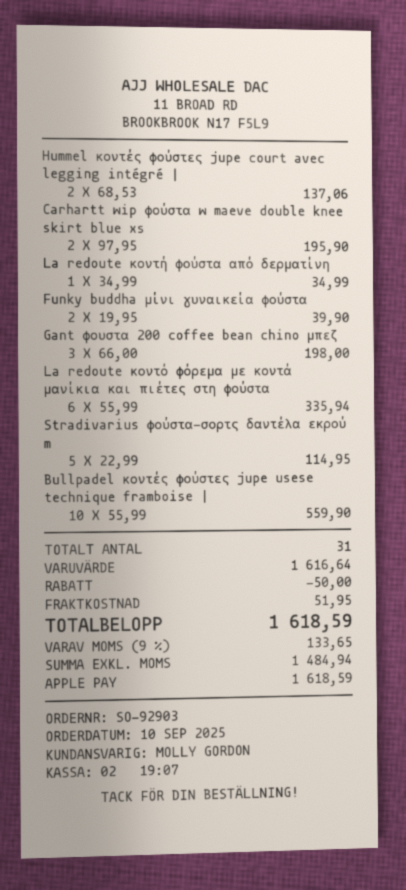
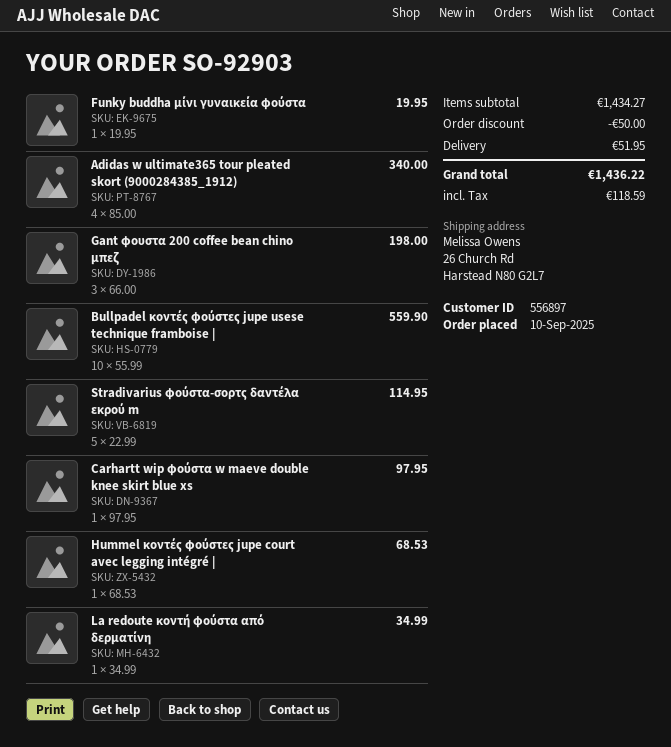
Hummel κοντές φούστες jupe court avec legging intégré |: 2 x 68.53 = 137.06 -> 1 x 68.53 = 68.53
Carhartt wip φούστα w maeve double knee skirt blue xs: 2 x 97.95 = 195.90 -> 1 x 97.95 = 97.95
Funky buddha μίνι γυναικεία φούστα: 2 x 19.95 = 39.90 -> 1 x 19.95 = 19.95
La redoute κοντό φόρεμα με κοντά μανίκια και πιέτες στη φούστα: 6 x 55.99 = 335.94 -> none
Adidas w ultimate365 tour pleated skort (9000284385_1912): none -> 4 x 85.00 = 340.00
subtotal: 1616.64 -> 1434.27
tax: 133.65 -> 118.59
total: 1618.59 -> 1436.22

